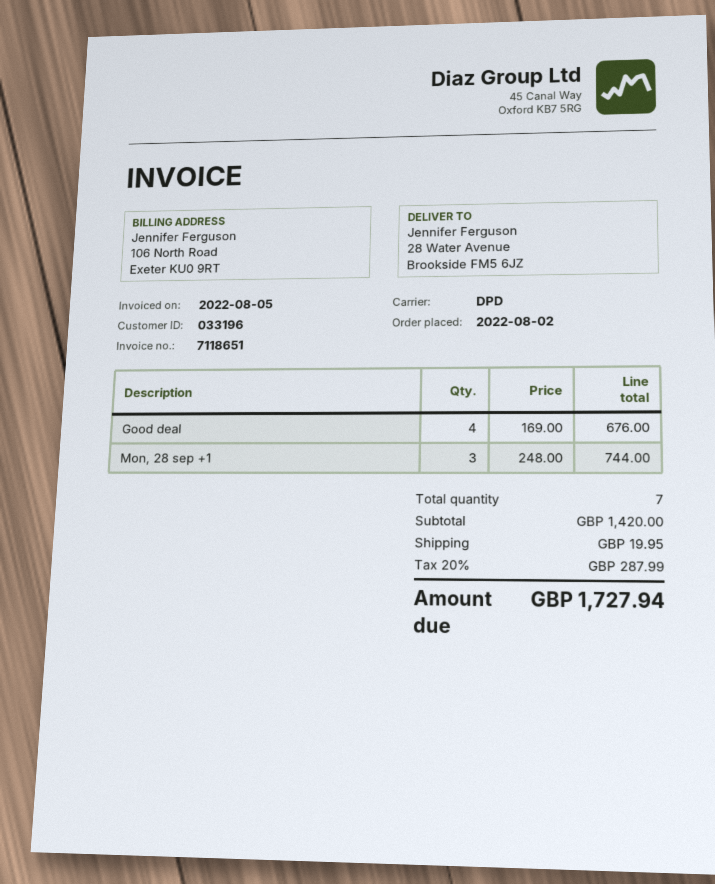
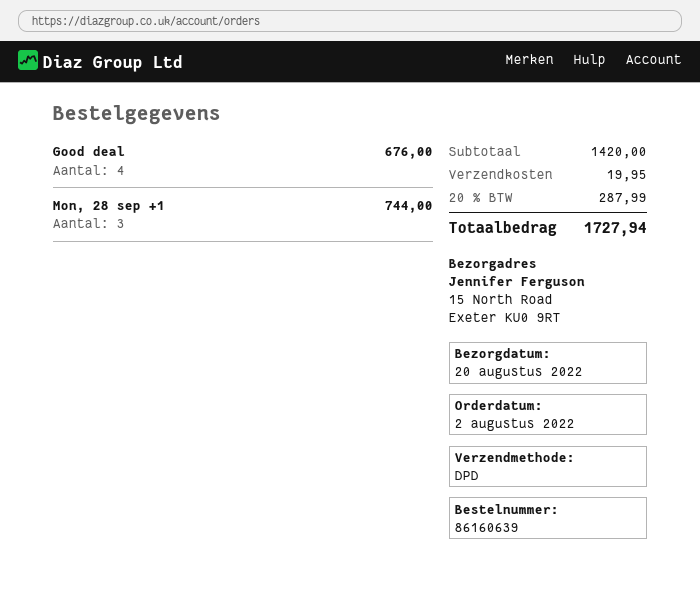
ship to: 28 Water Avenue, Brookside FM5 6JZ -> 15 North Road, Exeter KU0 9RT

